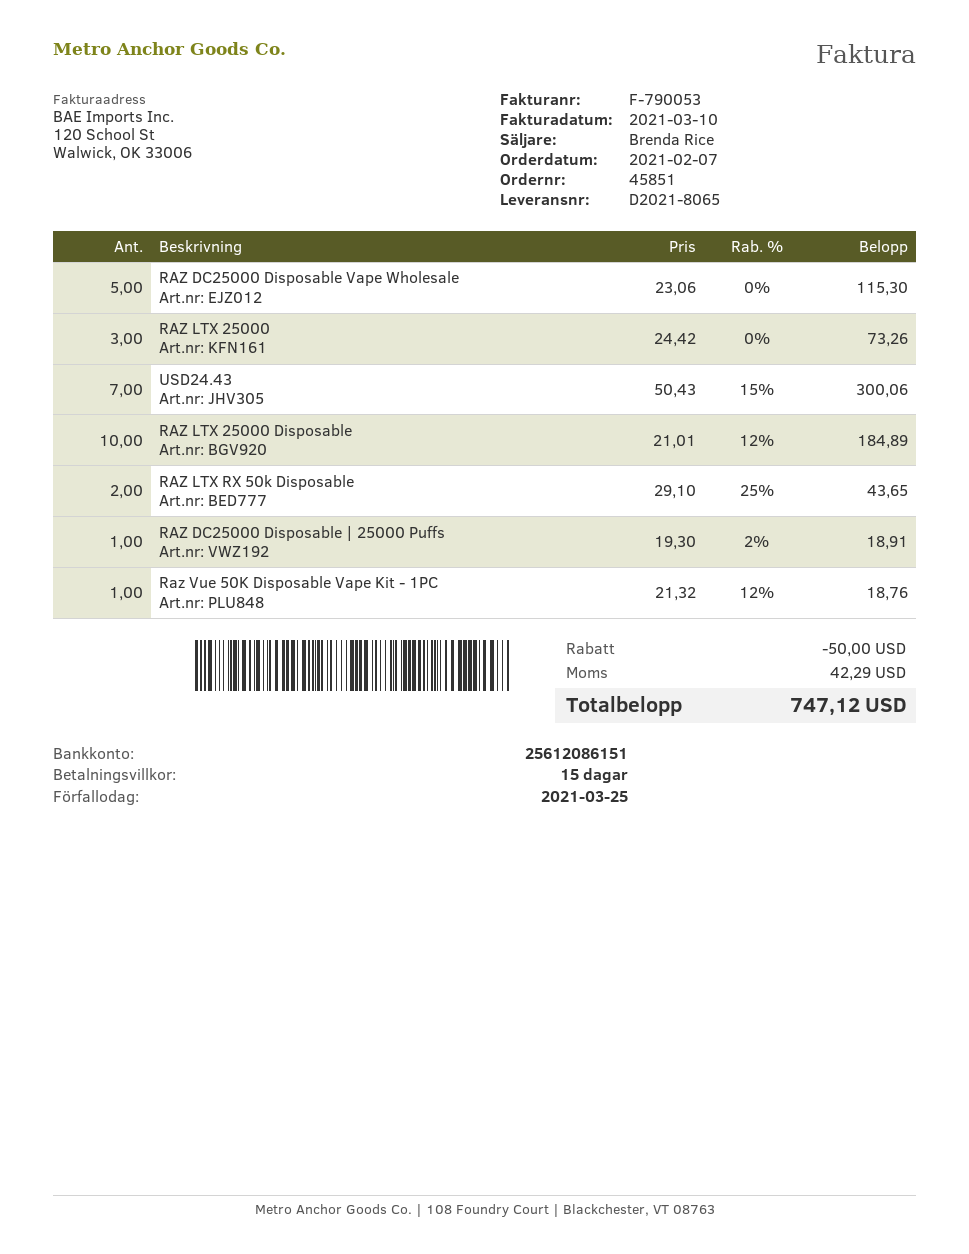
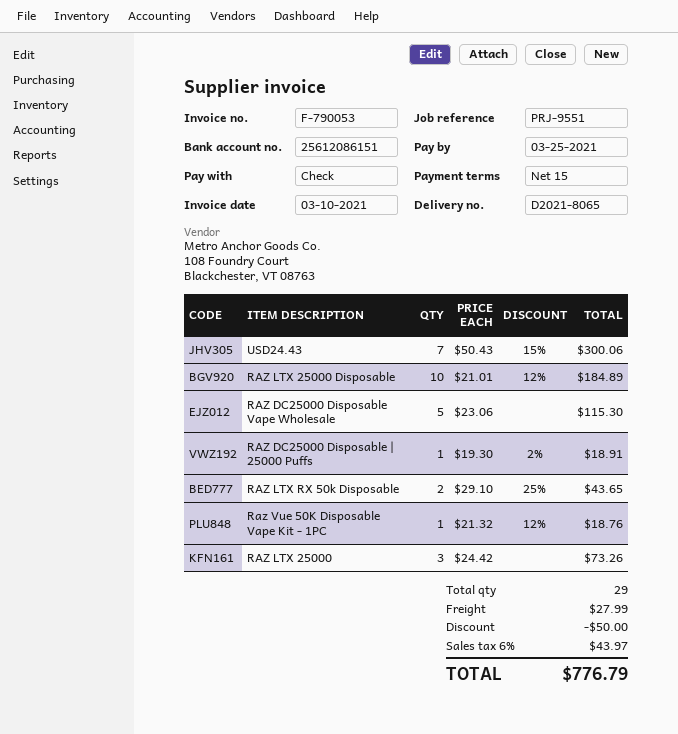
shipping: none -> 27.99
tax: 42.29 -> 43.97
total: 747.12 -> 776.79

